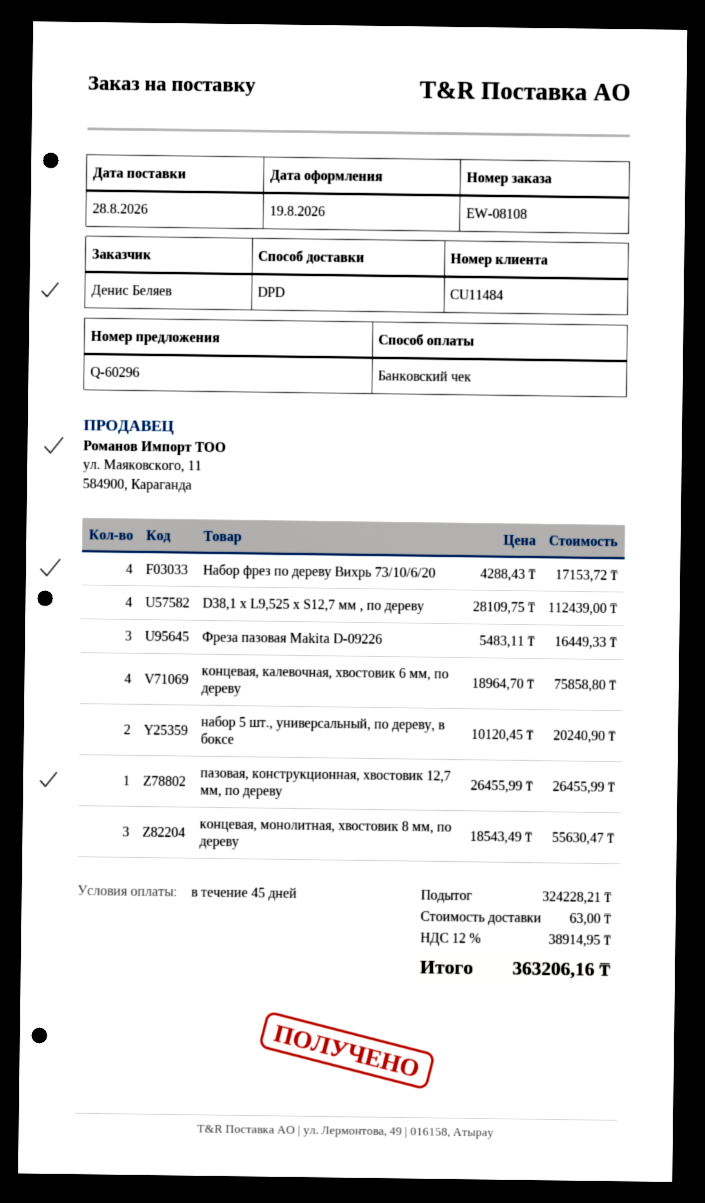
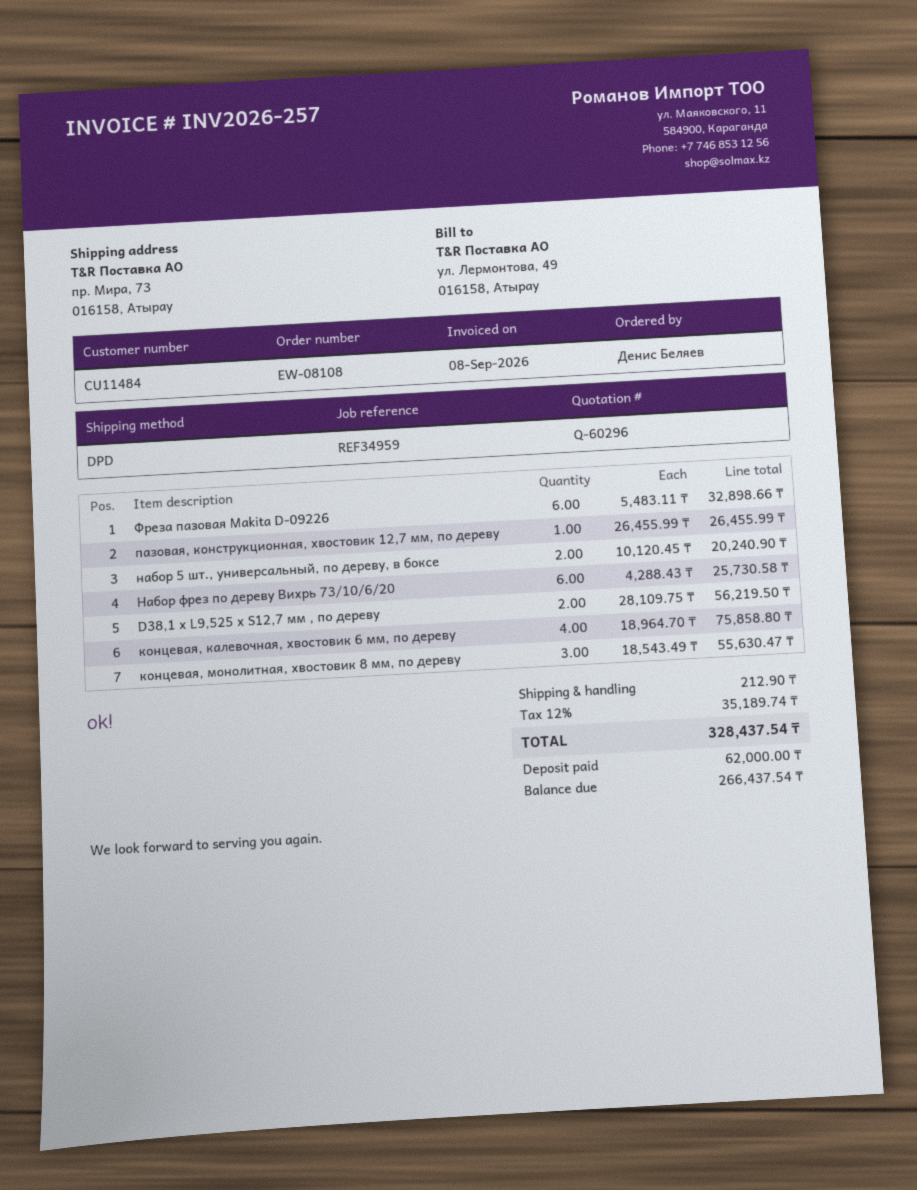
Набор фрез по дереву Вихрь 73/10/6/20: 4 x 4288.43 = 17153.72 -> 6 x 4288.43 = 25730.58
D38,1 x L9,525 x S12,7 мм , по дереву: 4 x 28109.75 = 112439.00 -> 2 x 28109.75 = 56219.50
Фреза пазовая Makita D-09226: 3 x 5483.11 = 16449.33 -> 6 x 5483.11 = 32898.66
shipping: 63.00 -> 212.90
tax: 12% = 38914.95 -> 12% = 35189.74
total: 363206.16 -> 328437.54

